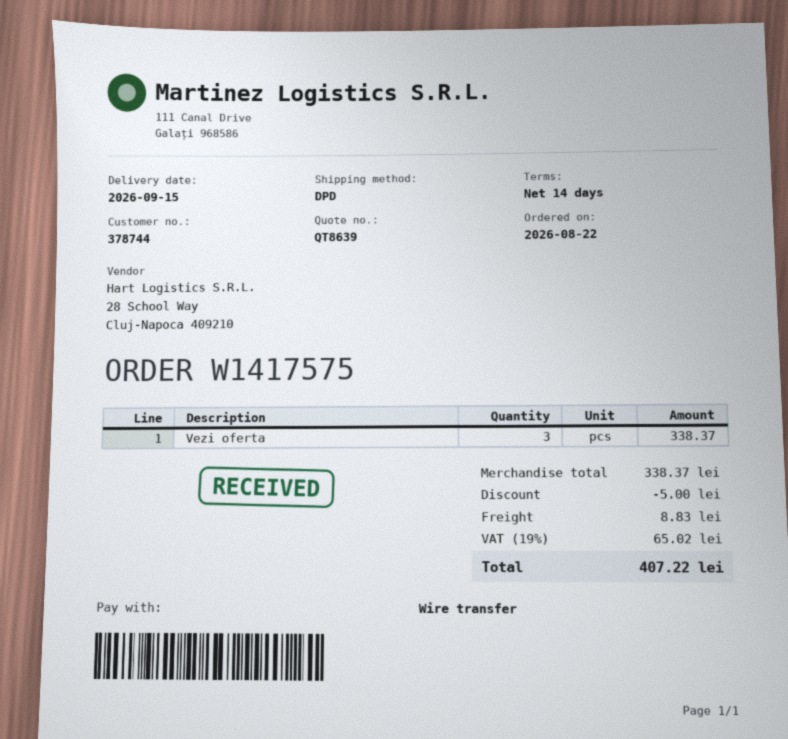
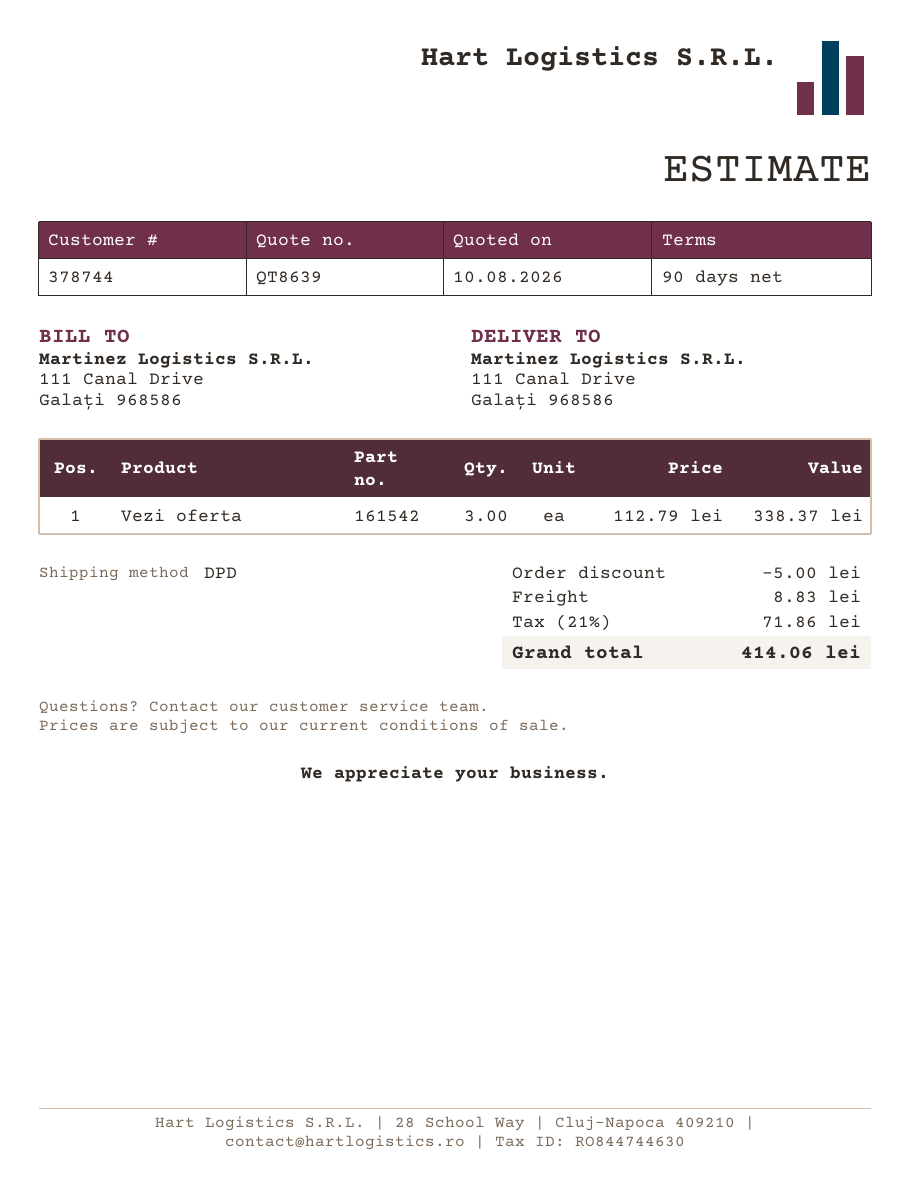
payment terms: 14 days -> 90 days
tax: 19% = 65.02 -> 21% = 71.86
total: 407.22 -> 414.06

